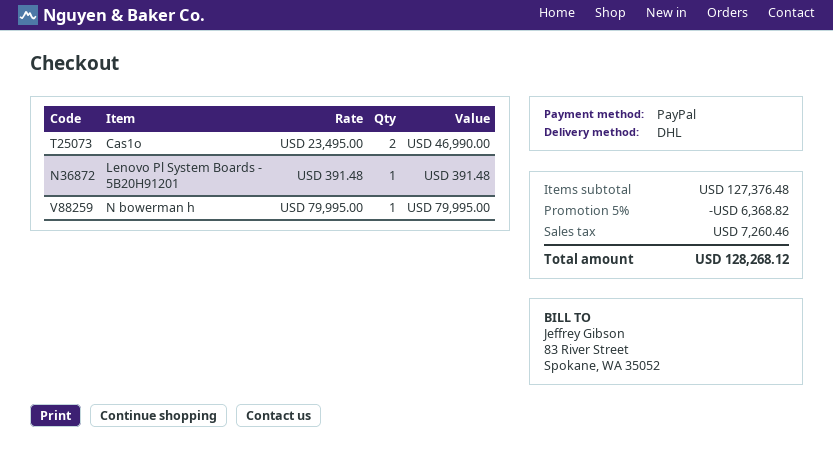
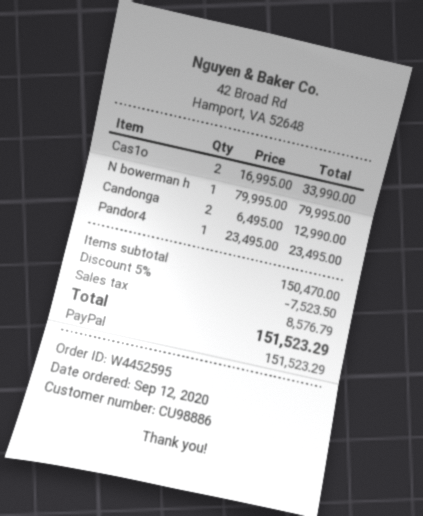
Cas1o: 2 x 23495.00 = 46990.00 -> 2 x 16995.00 = 33990.00
Lenovo Pl System Boards - 5B20H91201: 1 x 391.48 = 391.48 -> none
Candonga: none -> 2 x 6495.00 = 12990.00
Pandor4: none -> 1 x 23495.00 = 23495.00
subtotal: 127376.48 -> 150470.00
discount: 5% = 6368.82 -> 5% = 7523.50
tax: 7260.46 -> 8576.79
total: 128268.12 -> 151523.29

